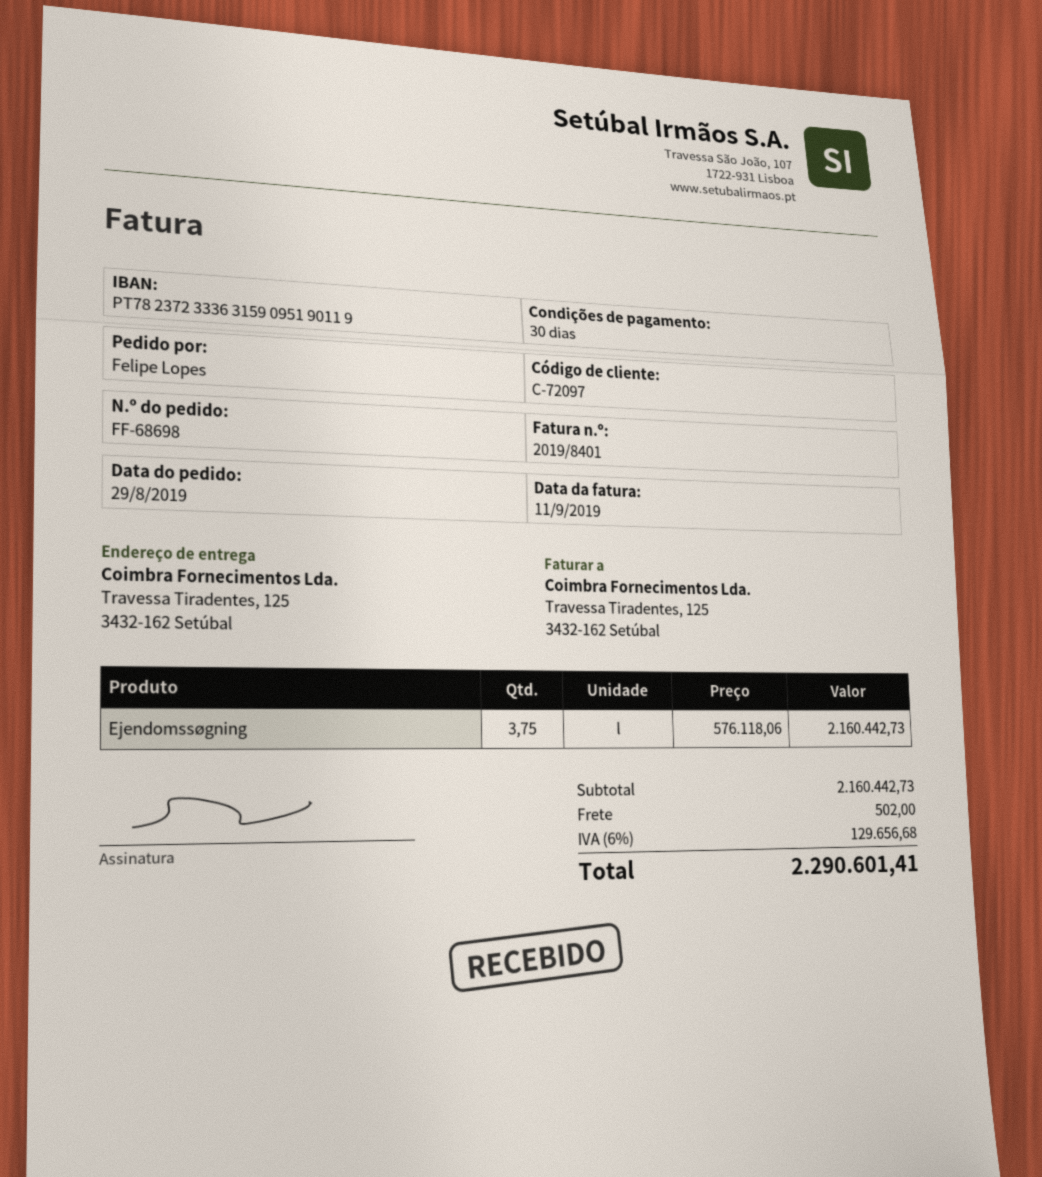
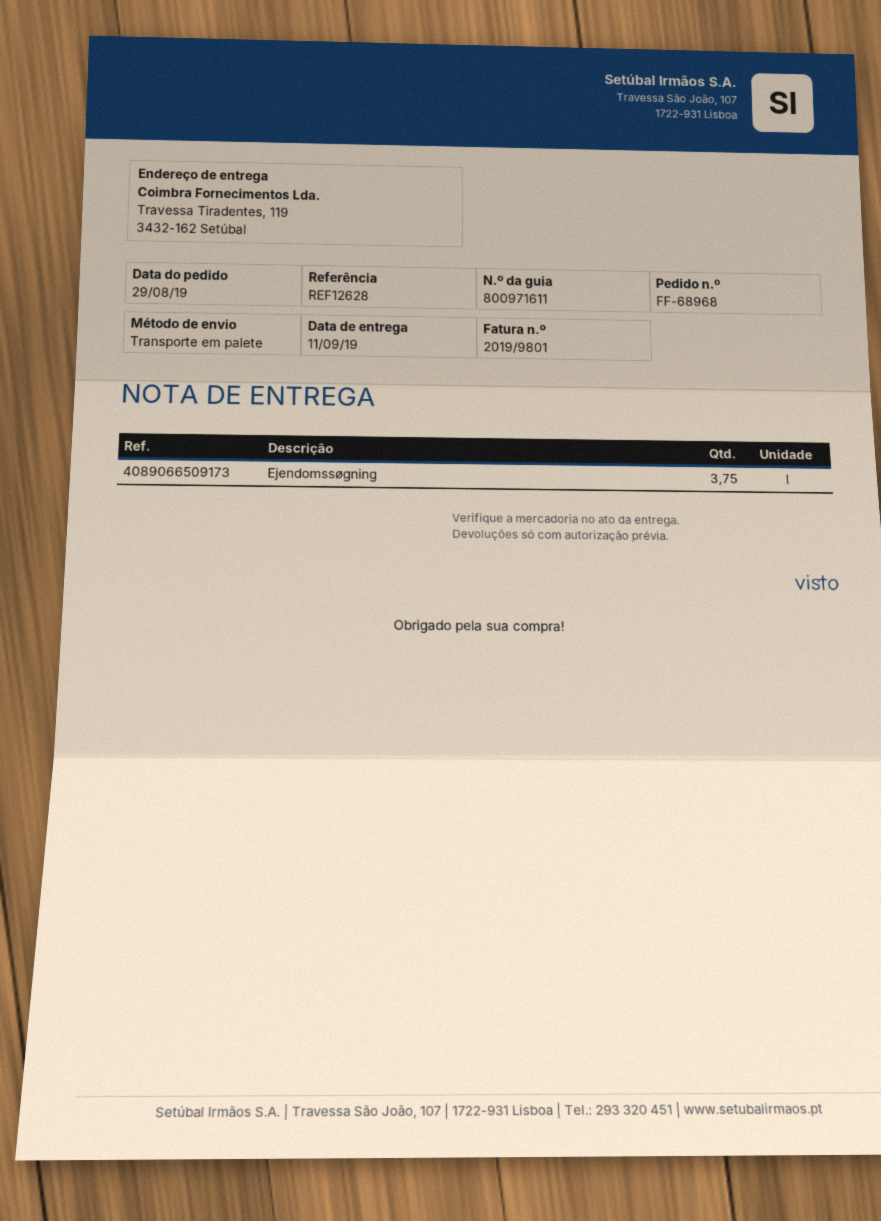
order number: FF-68698 -> FF-68968
invoice number: 2019/8401 -> 2019/9801
ship to: Travessa Tiradentes, 125, 3432-162 Setúbal -> Travessa Tiradentes, 119, 3432-162 Setúbal

